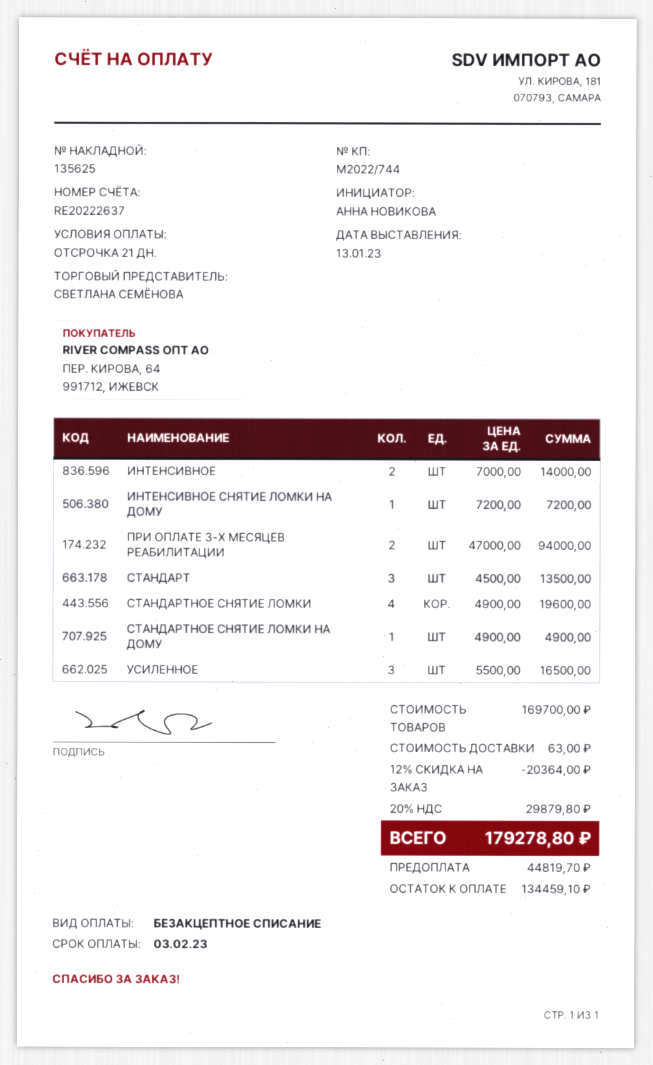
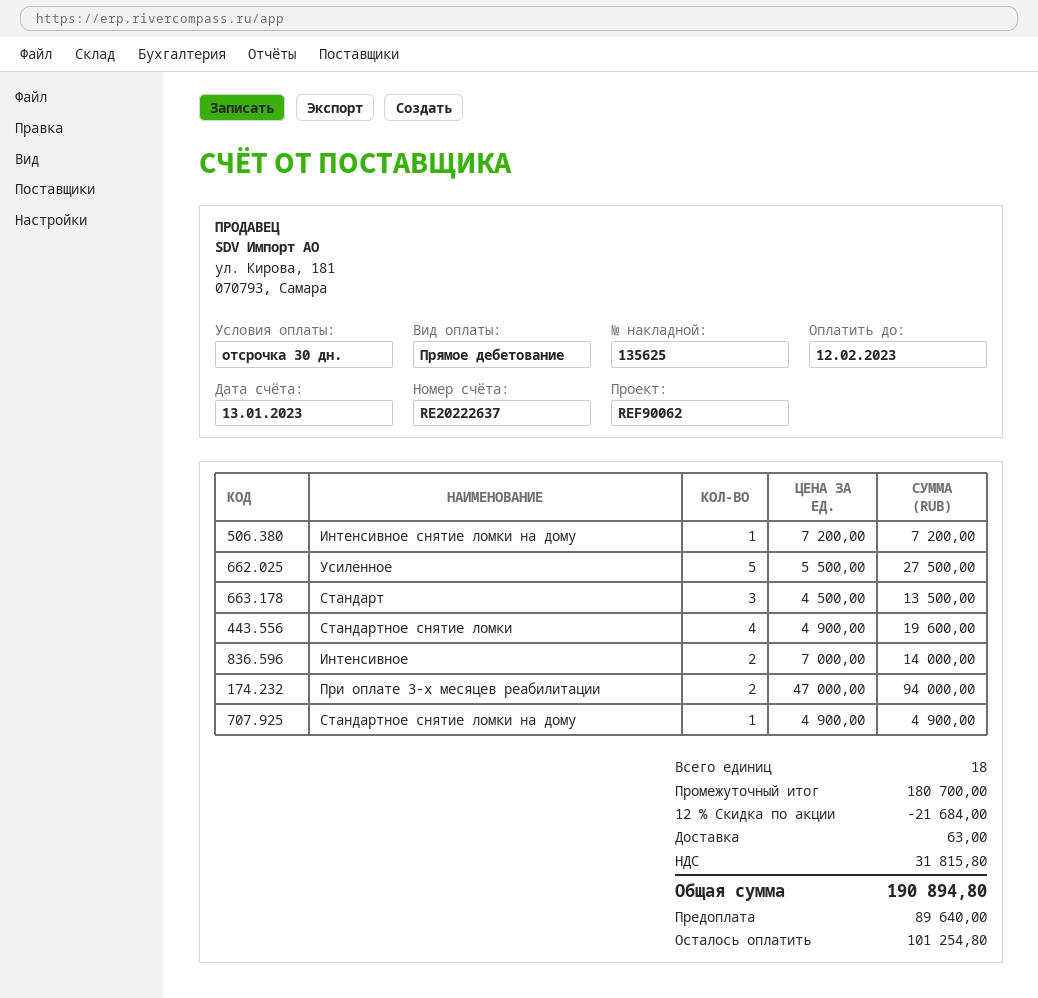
payment terms: 21 days -> 30 days
due date: 2023-02-03 -> 2023-02-12
УСИЛЕННОЕ: 3 x 5500.00 = 16500.00 -> 5 x 5500.00 = 27500.00
subtotal: 169700.00 -> 180700.00
discount: 12% = 20364.00 -> 12% = 21684.00
tax: 29879.80 -> 31815.80
total: 179278.80 -> 190894.80
deposit: 44819.70 -> 89640.00
balance: 134459.10 -> 101254.80

